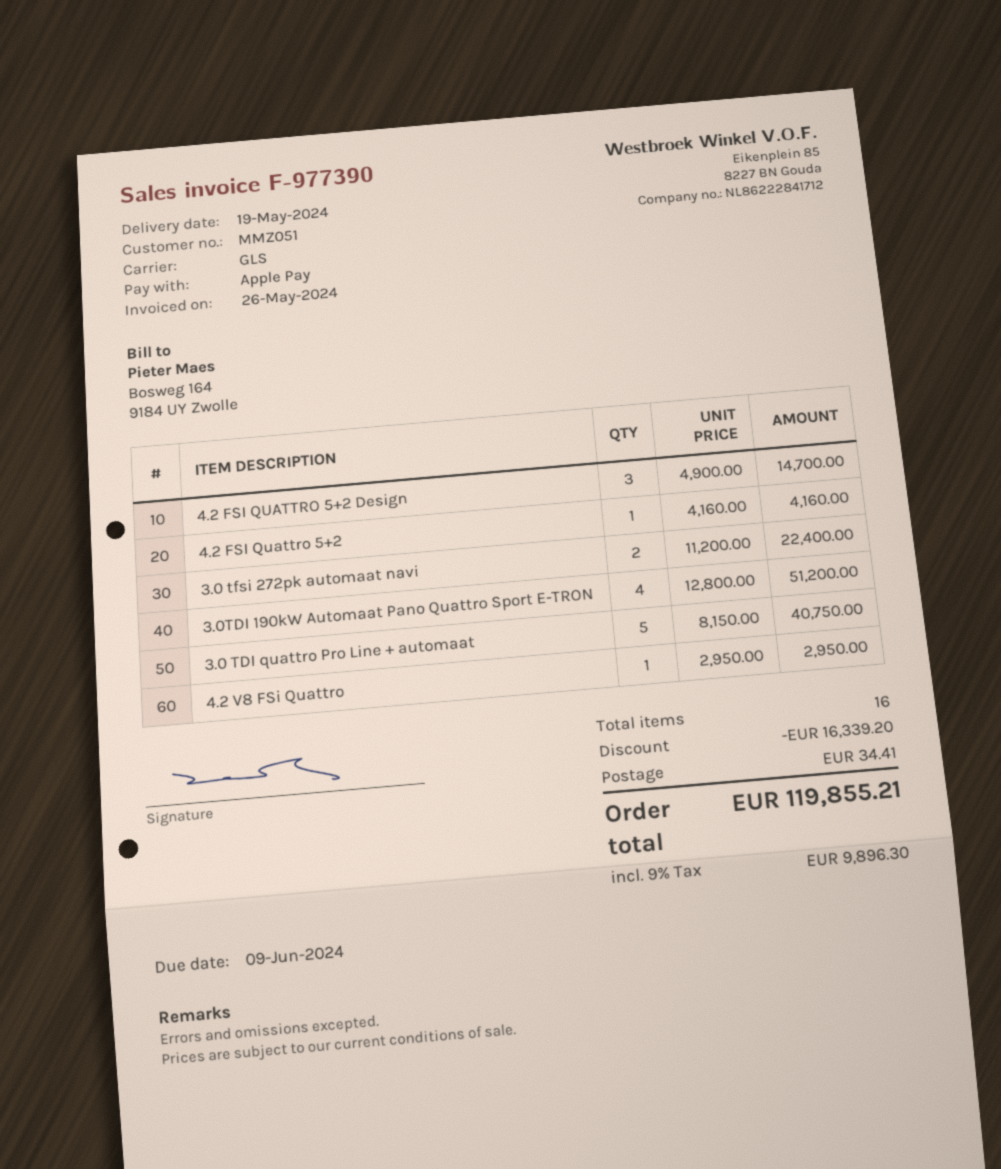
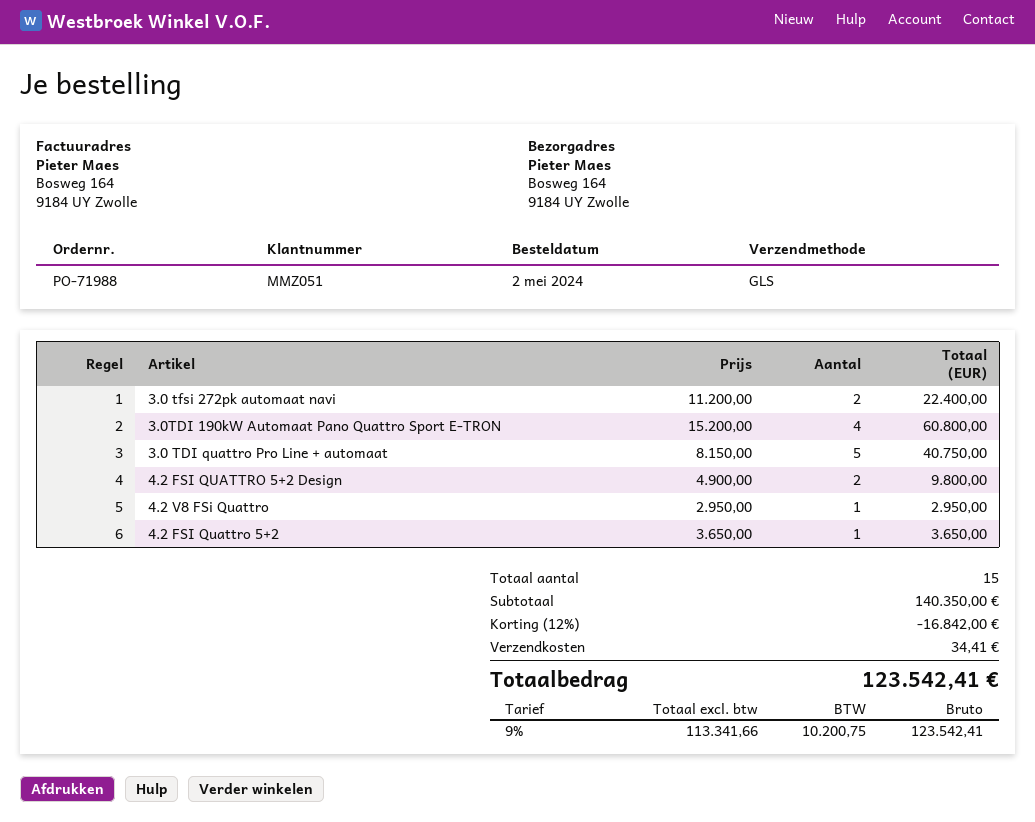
4.2 FSI QUATTRO 5+2 Design: 3 x 4900.00 = 14700.00 -> 2 x 4900.00 = 9800.00
4.2 FSI Quattro 5+2: 1 x 4160.00 = 4160.00 -> 1 x 3650.00 = 3650.00
3.0TDI 190kW Automaat Pano Quattro Sport E-TRON: 4 x 12800.00 = 51200.00 -> 4 x 15200.00 = 60800.00
total quantity: 16 -> 15
discount: 16339.20 -> 16842.00
tax: 9% = 9896.30 -> 9% = 10200.75
total: 119855.21 -> 123542.41

